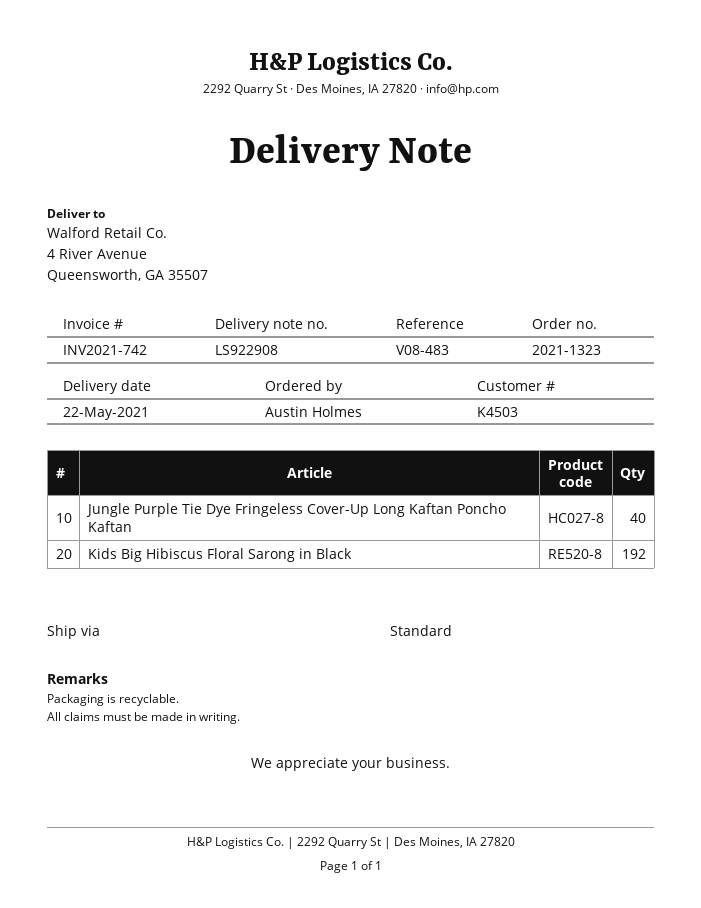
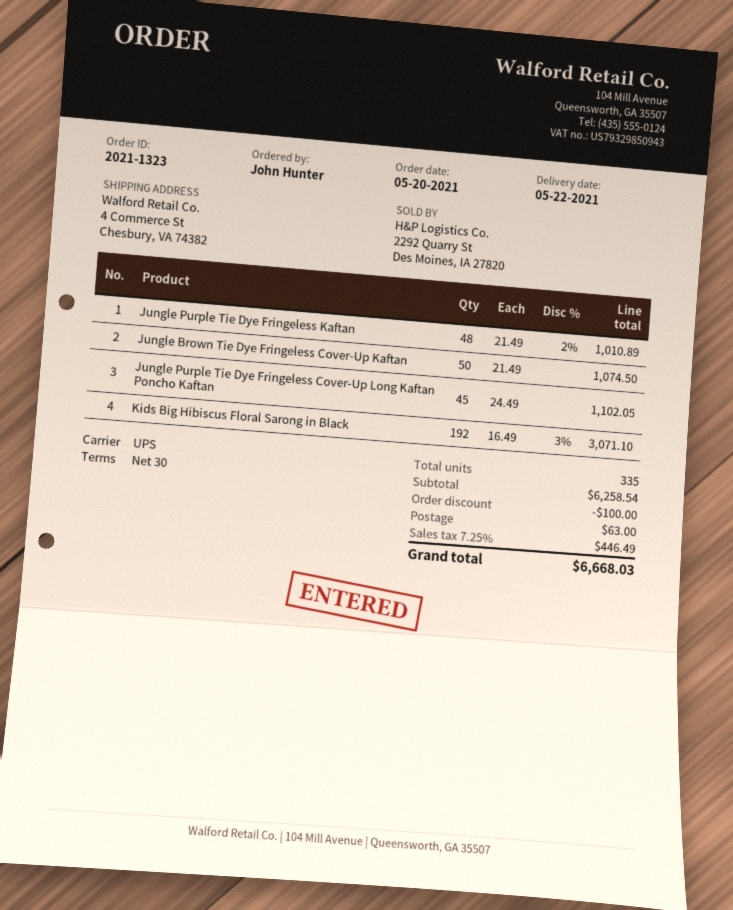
ordered by: Austin Holmes -> John Hunter
shipping method: standard -> UPS
ship to: 4 River Avenue, Queensworth, GA 35507 -> 4 Commerce St, Chesbury, VA 74382
Jungle Purple Tie Dye Fringeless Cover-Up Long Kaftan Poncho Kaftan: 40 -> 45
Jungle Purple Tie Dye Fringeless Kaftan: none -> 48
Jungle Brown Tie Dye Fringeless Cover-Up Kaftan: none -> 50

